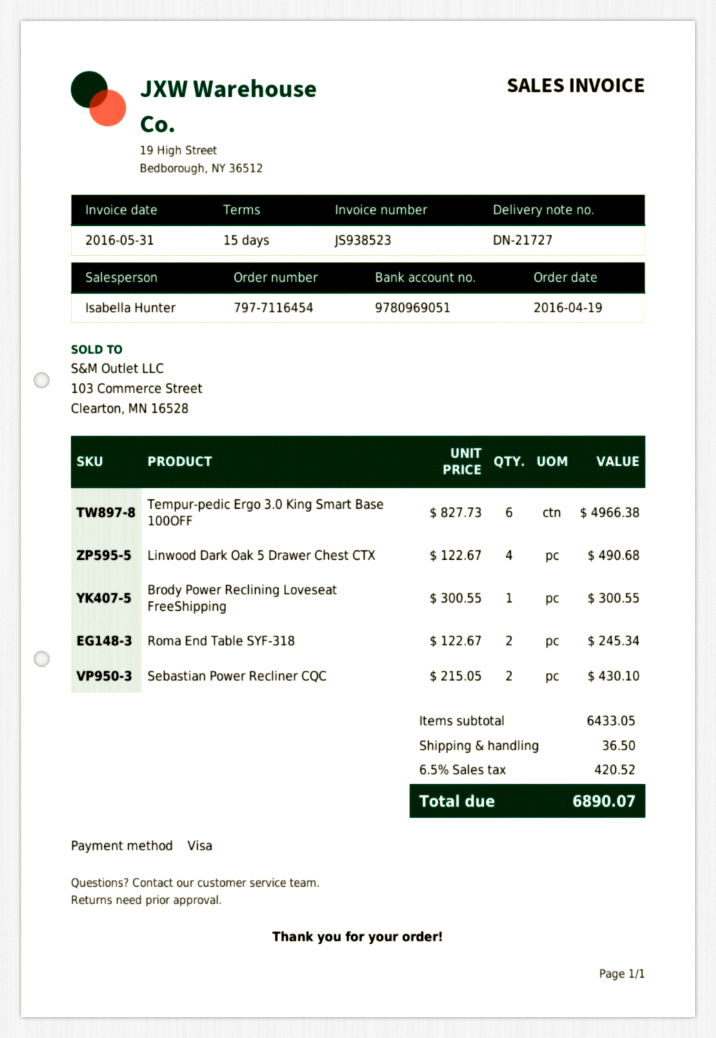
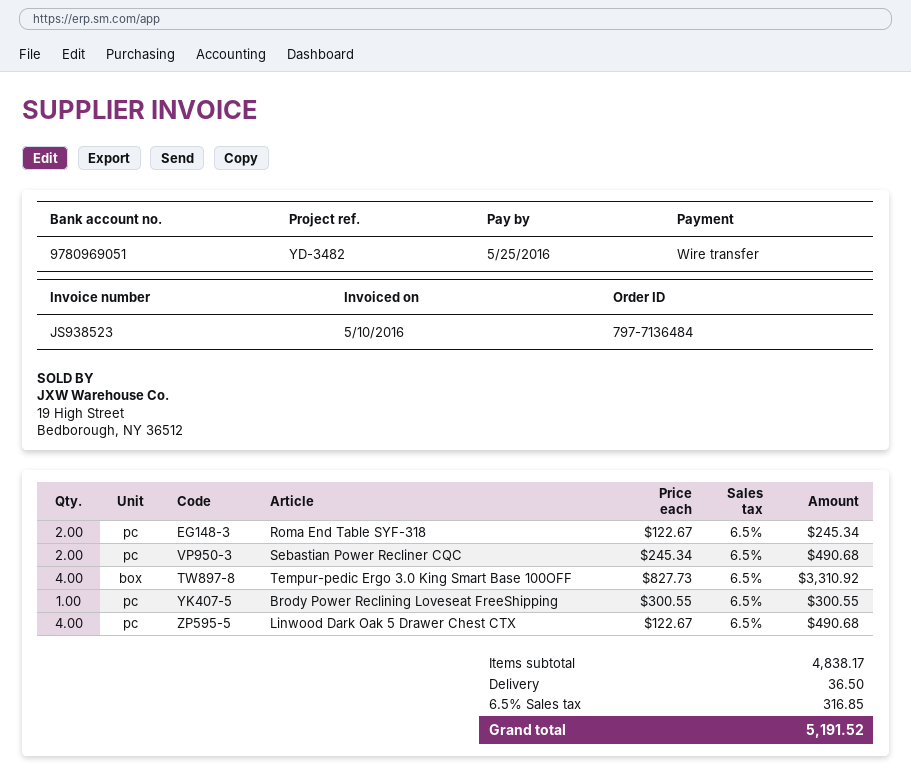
order number: 797-7116454 -> 797-7136484
invoice date: 2016-05-31 -> 2016-05-10
payment method: Visa -> bank transfer
Tempur-pedic Ergo 3.0 King Smart Base 100OFF: 6 x 827.73 = 4966.38 -> 4 x 827.73 = 3310.92
Sebastian Power Recliner CQC: 2 x 215.05 = 430.10 -> 2 x 245.34 = 490.68
subtotal: 6433.05 -> 4838.17
tax: 6.5% = 420.52 -> 6.5% = 316.85
total: 6890.07 -> 5191.52

